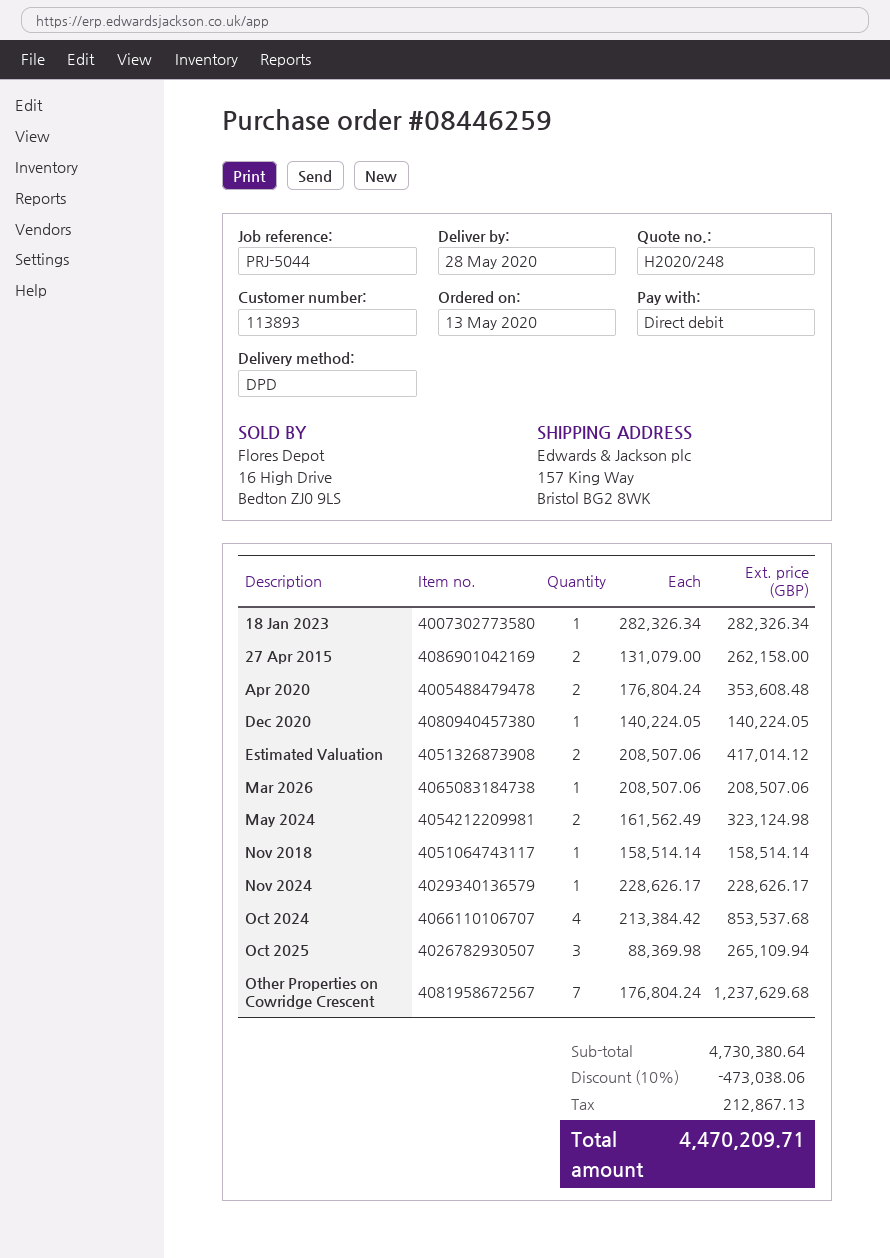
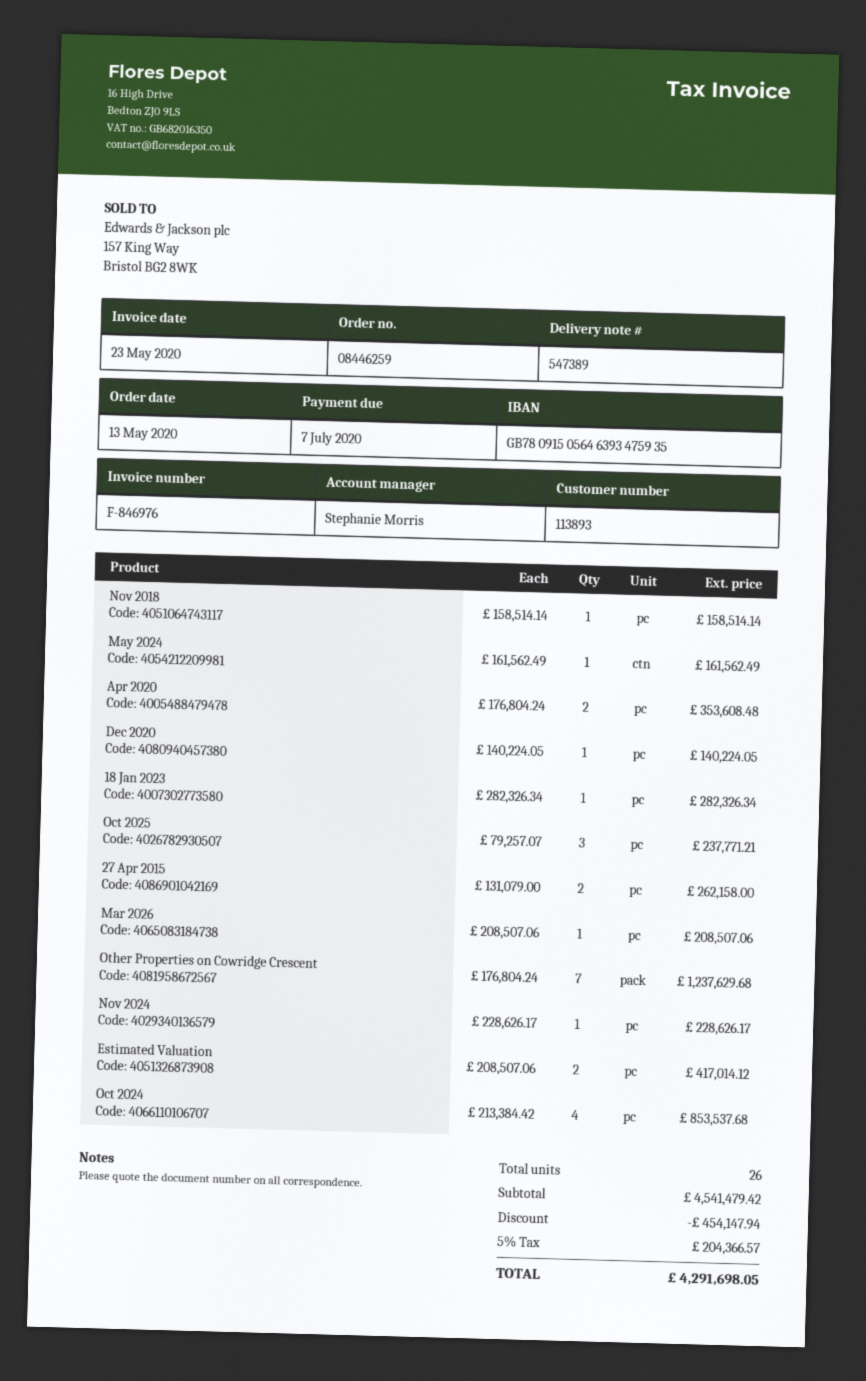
May 2024: 2 x 161562.49 = 323124.98 -> 1 x 161562.49 = 161562.49
Oct 2025: 3 x 88369.98 = 265109.94 -> 3 x 79257.07 = 237771.21
subtotal: 4730380.64 -> 4541479.42
discount: 473038.06 -> 454147.94
tax: 212867.13 -> 204366.57
total: 4470209.71 -> 4291698.05

